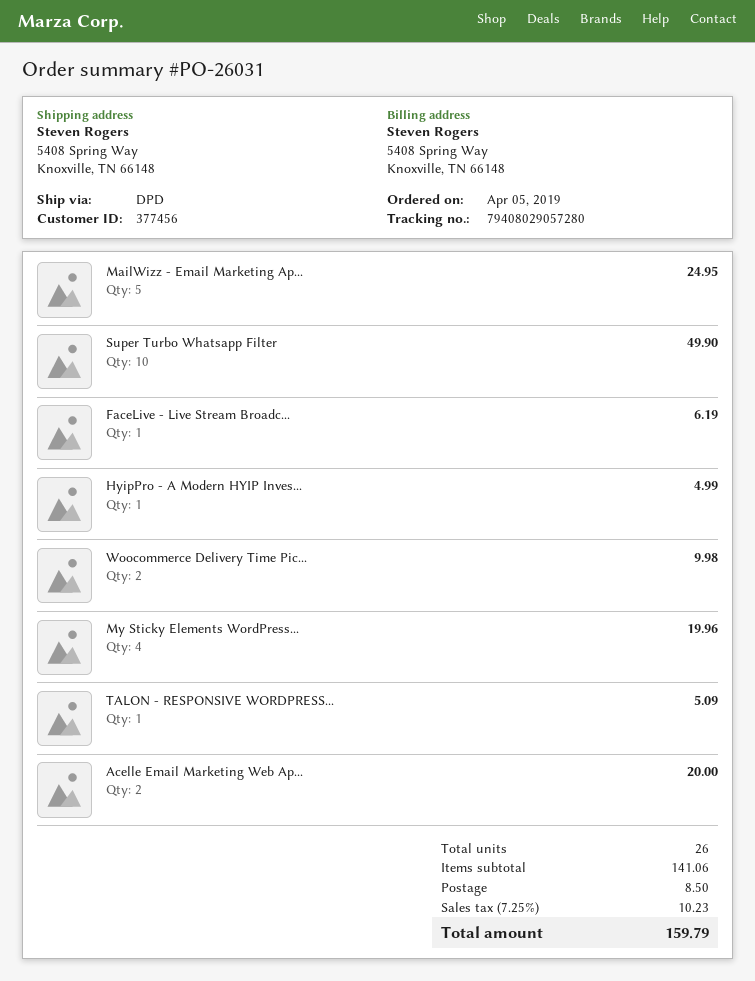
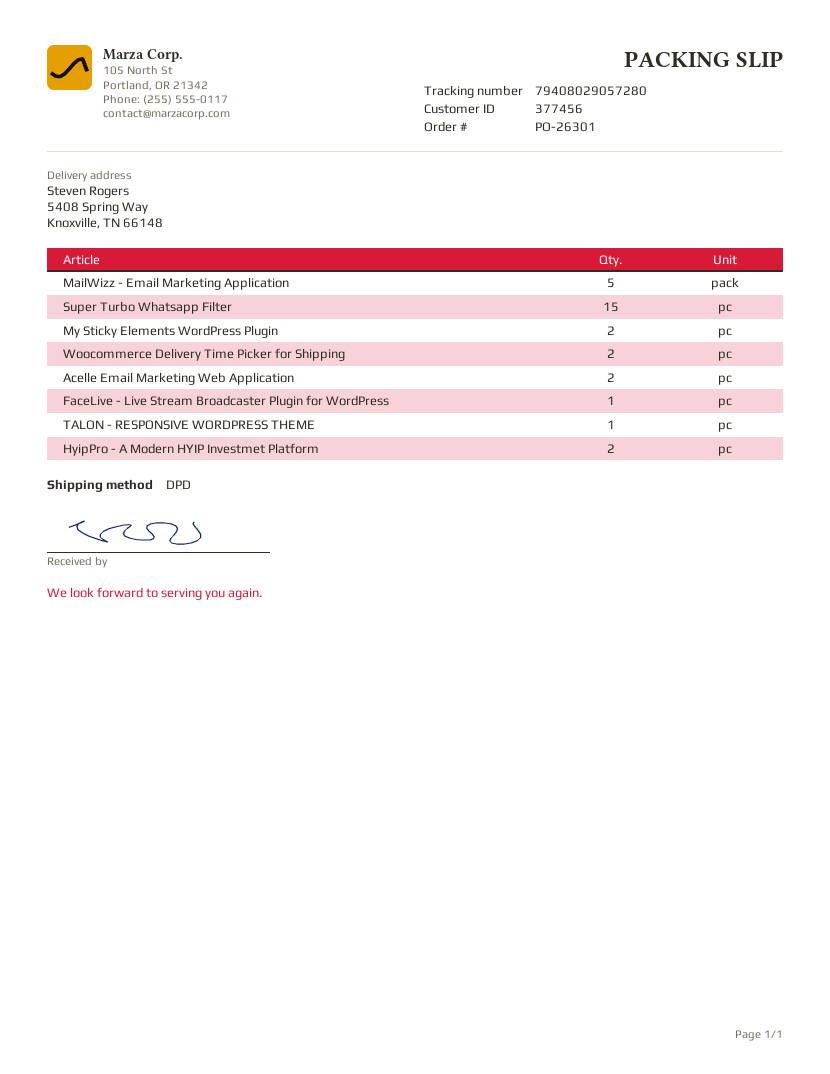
order number: PO-26031 -> PO-26301
Super Turbo Whatsapp Filter: 10 -> 15
HyipPro - A Modern HYIP Inves...: 1 -> 2
My Sticky Elements WordPress...: 4 -> 2

